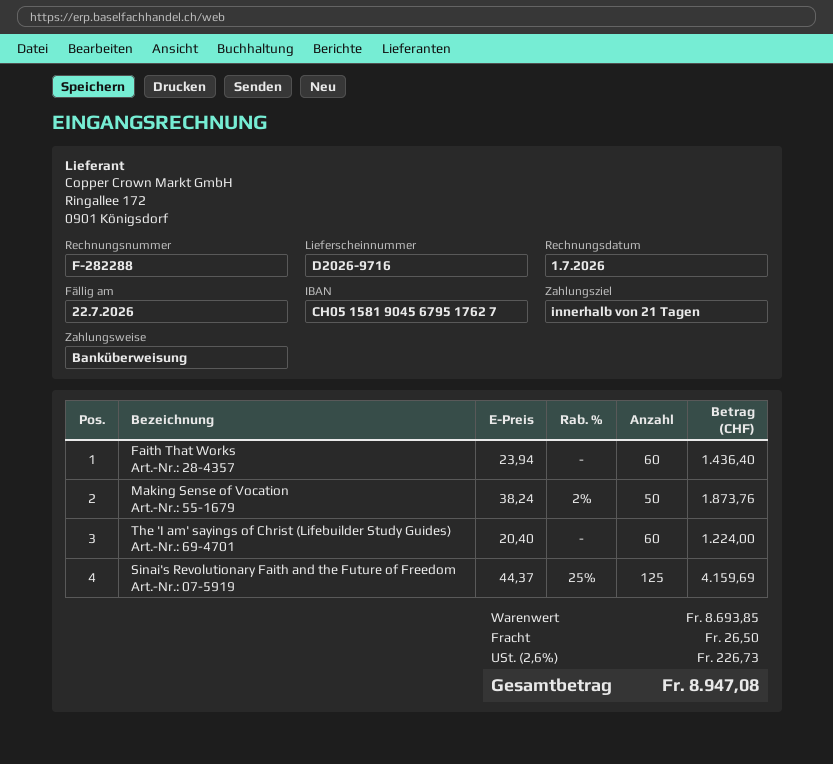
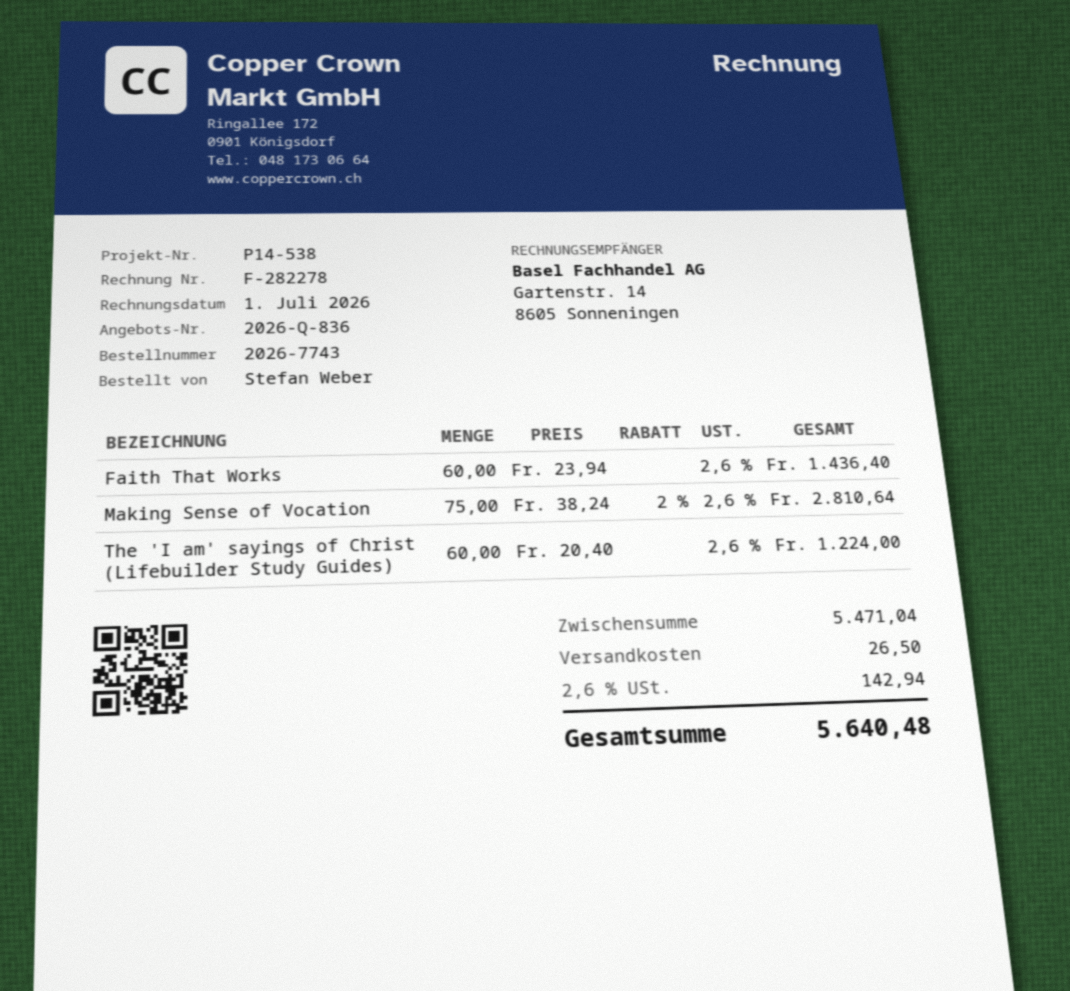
invoice number: F-282288 -> F-282278
Making Sense of Vocation: 50 x 38.24 - 2% = 1873.76 -> 75 x 38.24 - 2% = 2810.64
Sinai's Revolutionary Faith and the Future of Freedom: 125 x 44.37 - 25% = 4159.69 -> none
subtotal: 8693.85 -> 5471.04
tax: 2.6% = 226.73 -> 2.6% = 142.94
total: 8947.08 -> 5640.48

